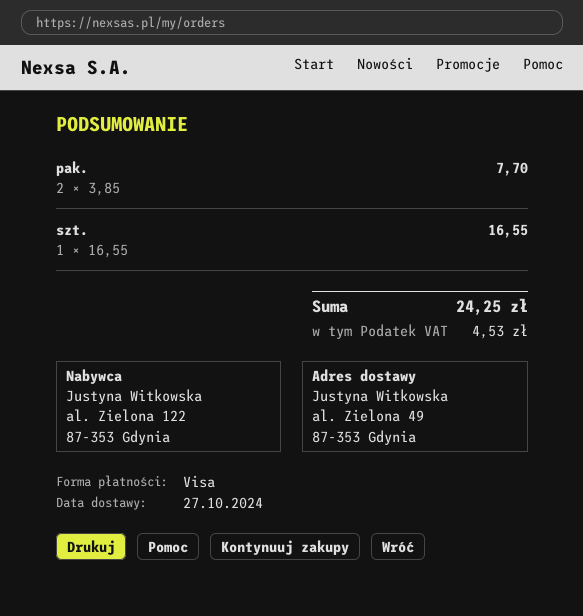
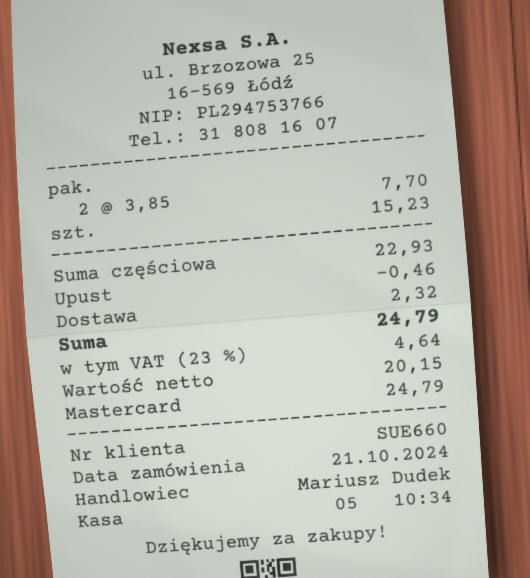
payment method: Visa -> Mastercard
szt.: 1 x 16.55 = 16.55 -> 1 x 15.23 = 15.23
discount: none -> 0.46
shipping: none -> 2.32
tax: 4.53 -> 4.64
total: 24.25 -> 24.79

